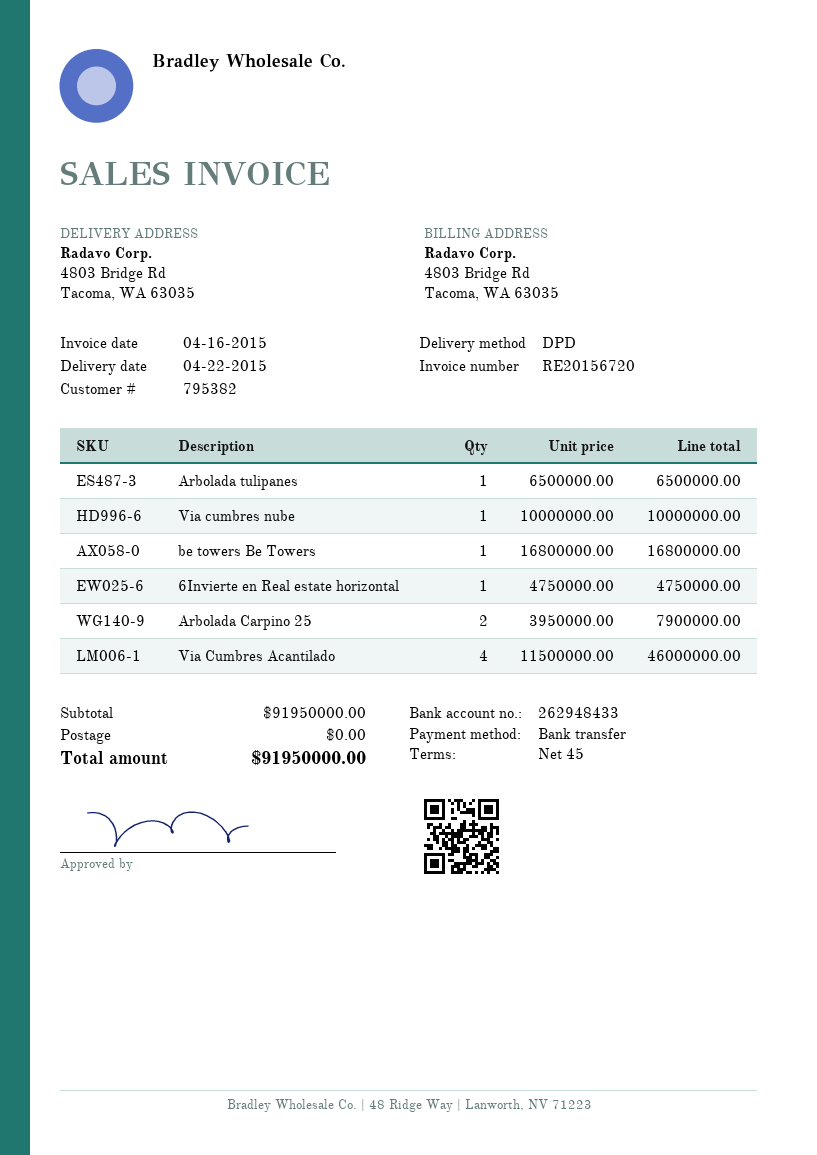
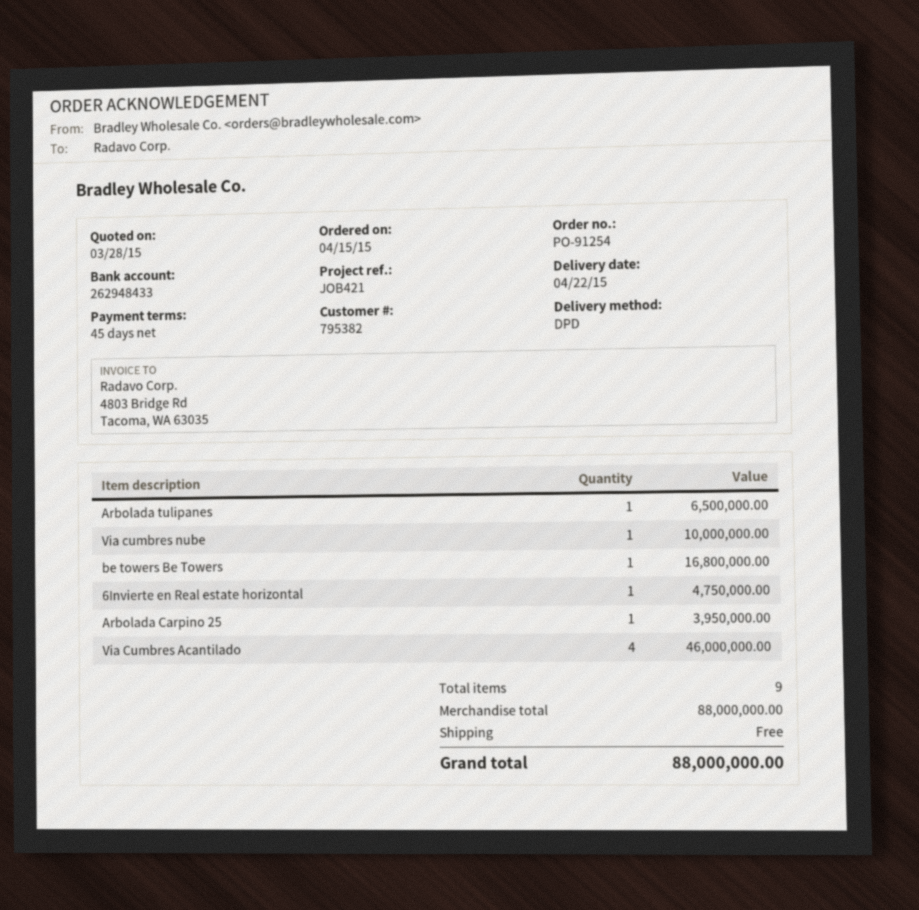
Arbolada Carpino 25: 2 for 7900000.00 -> 1 for 3950000.00
subtotal: 91950000.00 -> 88000000.00
total: 91950000.00 -> 88000000.00

